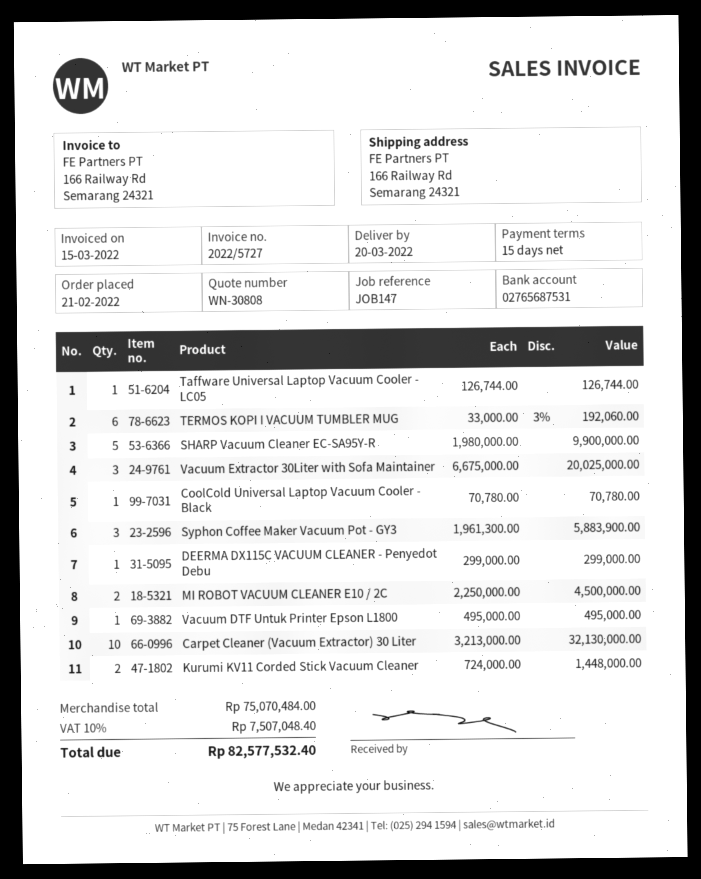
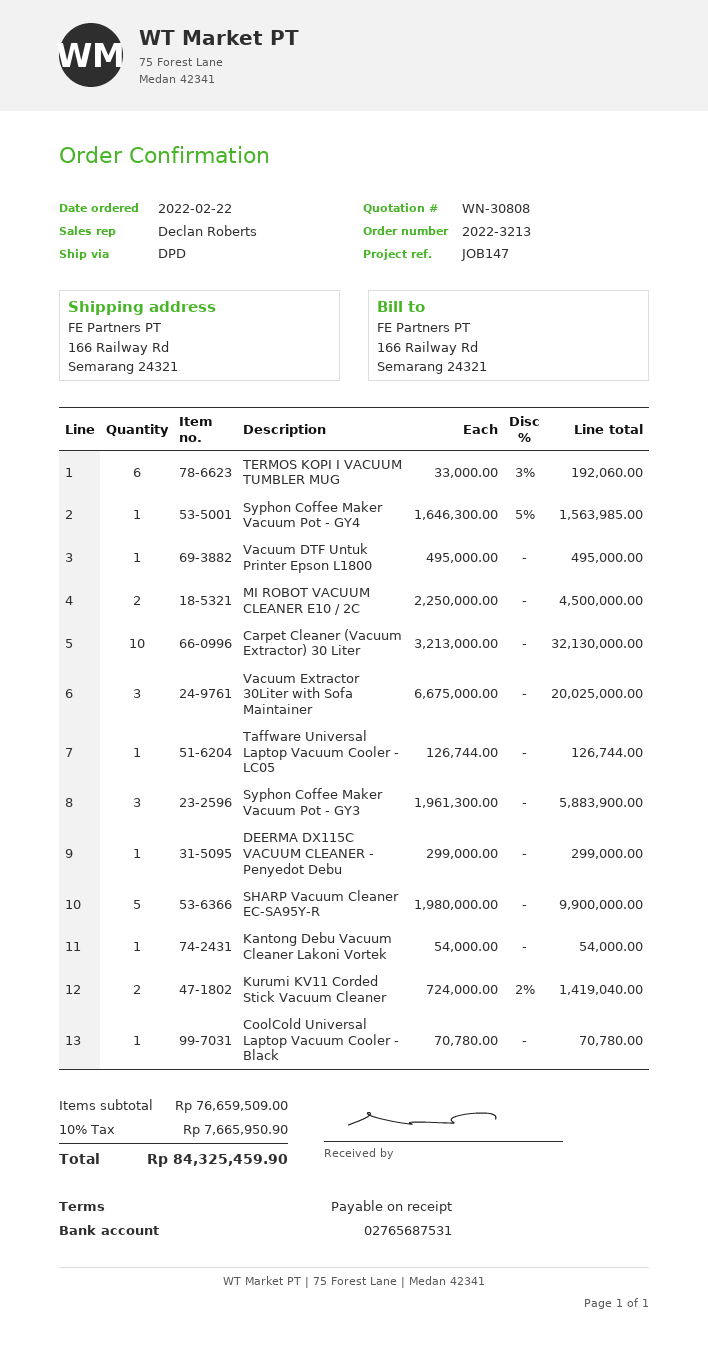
order date: 2022-02-21 -> 2022-02-22
payment terms: 15 days -> on receipt
Kurumi KV11 Corded Stick Vacuum Cleaner: 2 x 724000.00 = 1448000.00 -> 2 x 724000.00 - 2% = 1419040.00
Syphon Coffee Maker Vacuum Pot - GY4: none -> 1 x 1646300.00 - 5% = 1563985.00
Kantong Debu Vacuum Cleaner Lakoni Vortek: none -> 1 x 54000.00 = 54000.00
subtotal: 75070484.00 -> 76659509.00
tax: 10% = 7507048.40 -> 10% = 7665950.90
total: 82577532.40 -> 84325459.90

